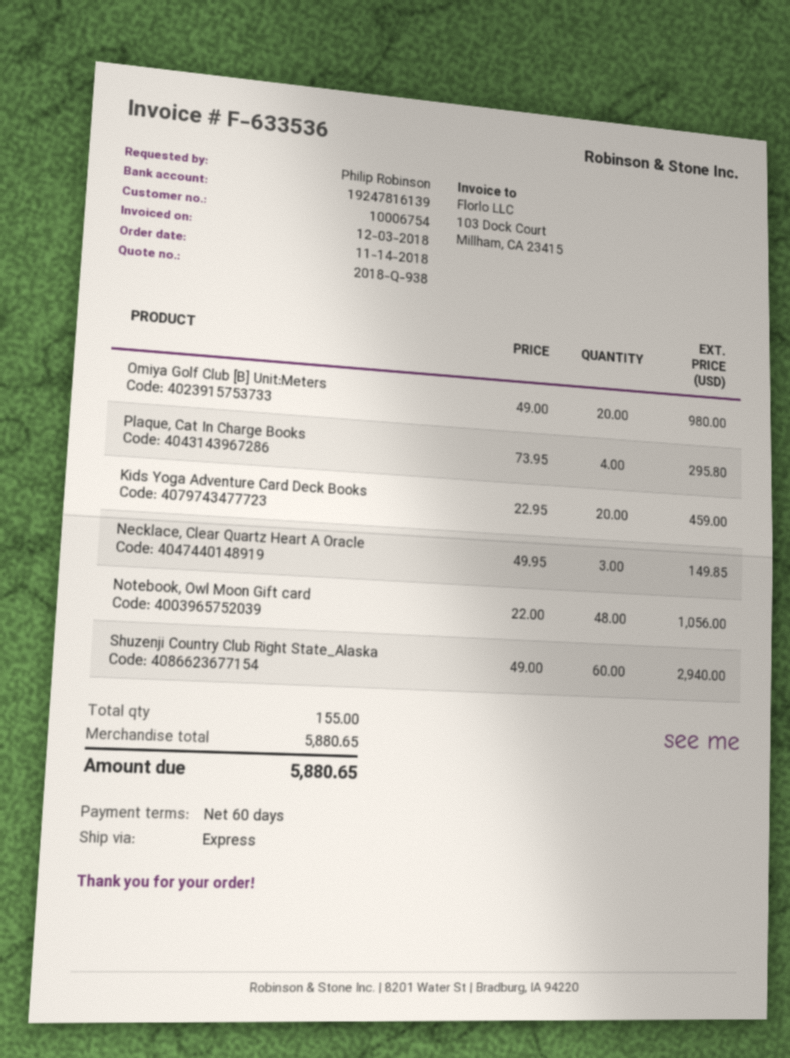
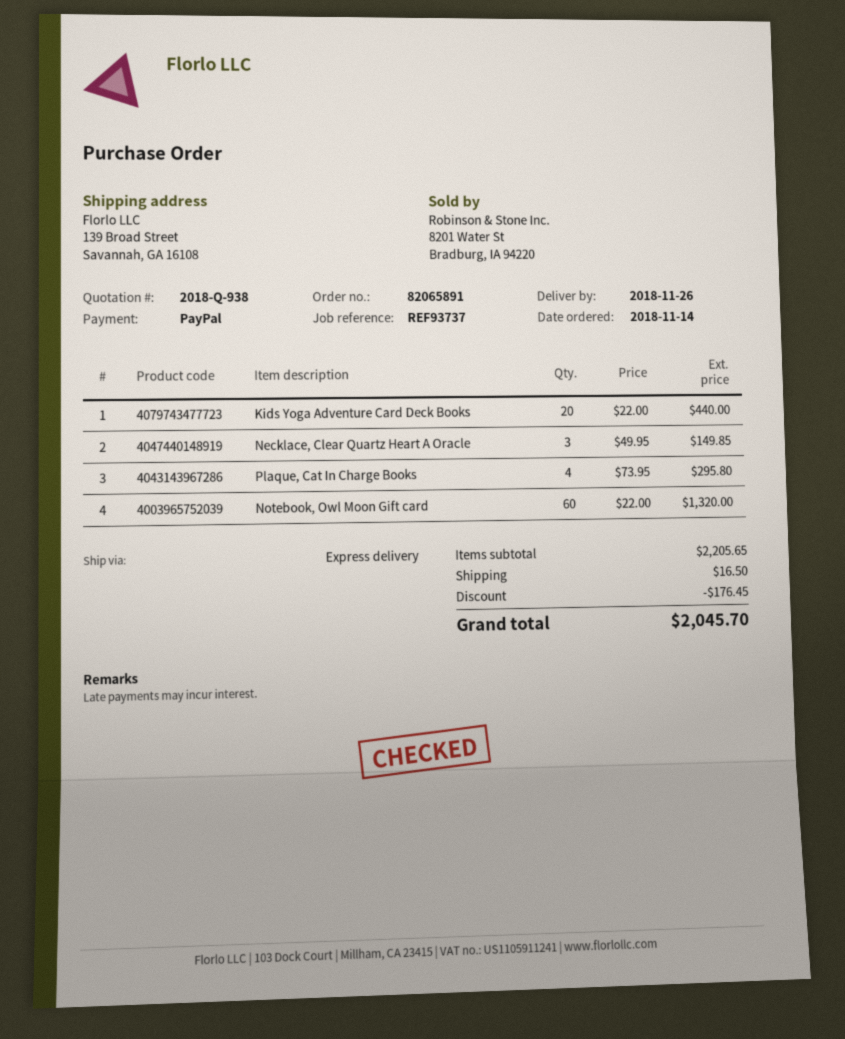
Omiya Golf Club [B] Unit:Meters: 20 x 49.00 = 980.00 -> none
Kids Yoga Adventure Card Deck Books: 20 x 22.95 = 459.00 -> 20 x 22.00 = 440.00
Notebook, Owl Moon Gift card: 48 x 22.00 = 1056.00 -> 60 x 22.00 = 1320.00
Shuzenji Country Club Right State_Alaska: 60 x 49.00 = 2940.00 -> none
subtotal: 5880.65 -> 2205.65
discount: none -> 176.45
shipping: none -> 16.50
total: 5880.65 -> 2045.70

